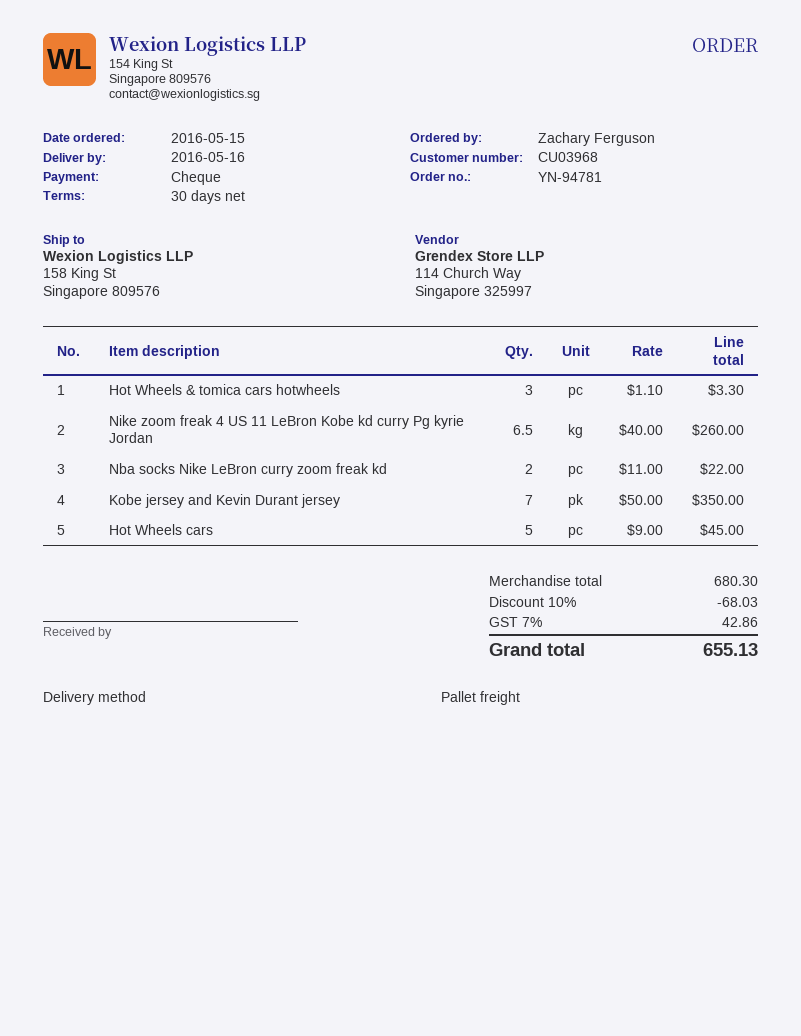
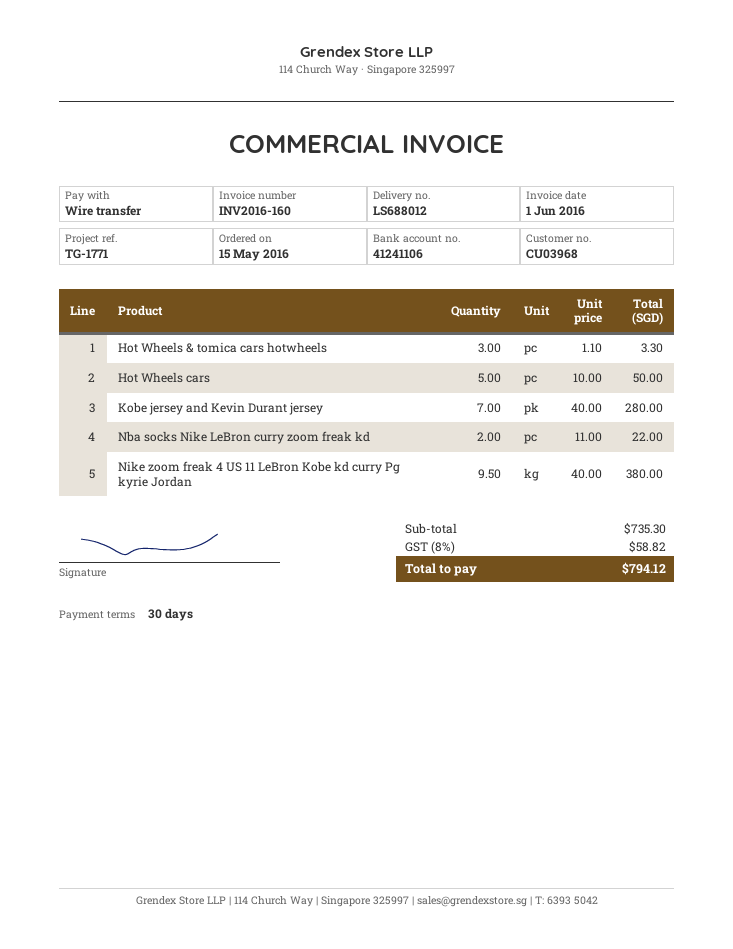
payment method: cheque -> bank transfer
Nike zoom freak 4 US 11 LeBron Kobe kd curry Pg kyrie Jordan: 6.5 x 40.00 = 260.00 -> 9.5 x 40.00 = 380.00
Kobe jersey and Kevin Durant jersey: 7 x 50.00 = 350.00 -> 7 x 40.00 = 280.00
Hot Wheels cars: 5 x 9.00 = 45.00 -> 5 x 10.00 = 50.00
subtotal: 680.30 -> 735.30
discount: 10% = 68.03 -> none
tax: 7% = 42.86 -> 8% = 58.82
total: 655.13 -> 794.12

